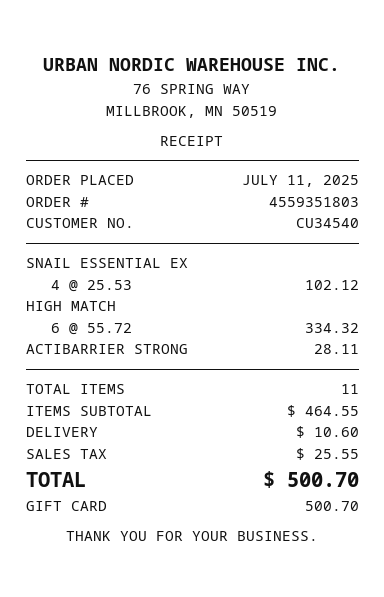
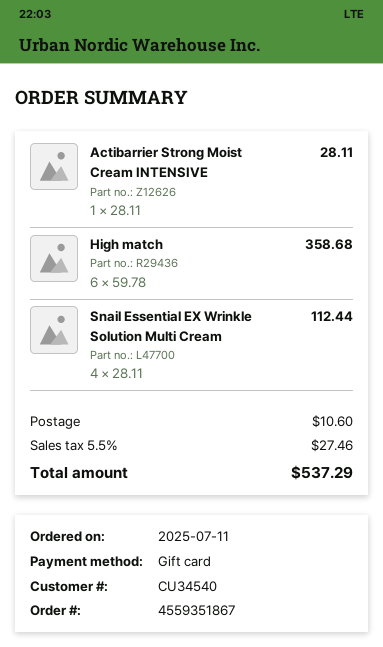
order number: 4559351803 -> 4559351867
SNAIL ESSENTIAL EX: 4 x 25.53 = 102.12 -> 4 x 28.11 = 112.44
HIGH MATCH: 6 x 55.72 = 334.32 -> 6 x 59.78 = 358.68
tax: 25.55 -> 27.46
total: 500.70 -> 537.29

